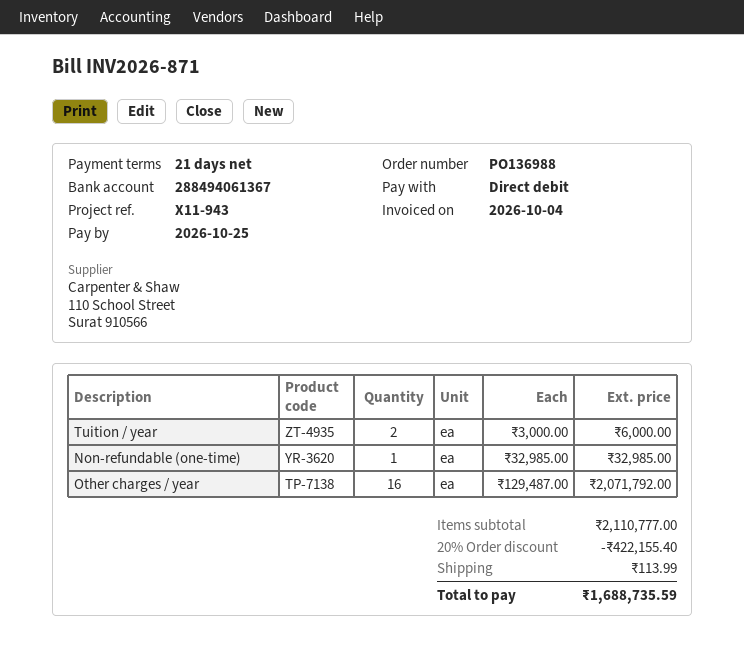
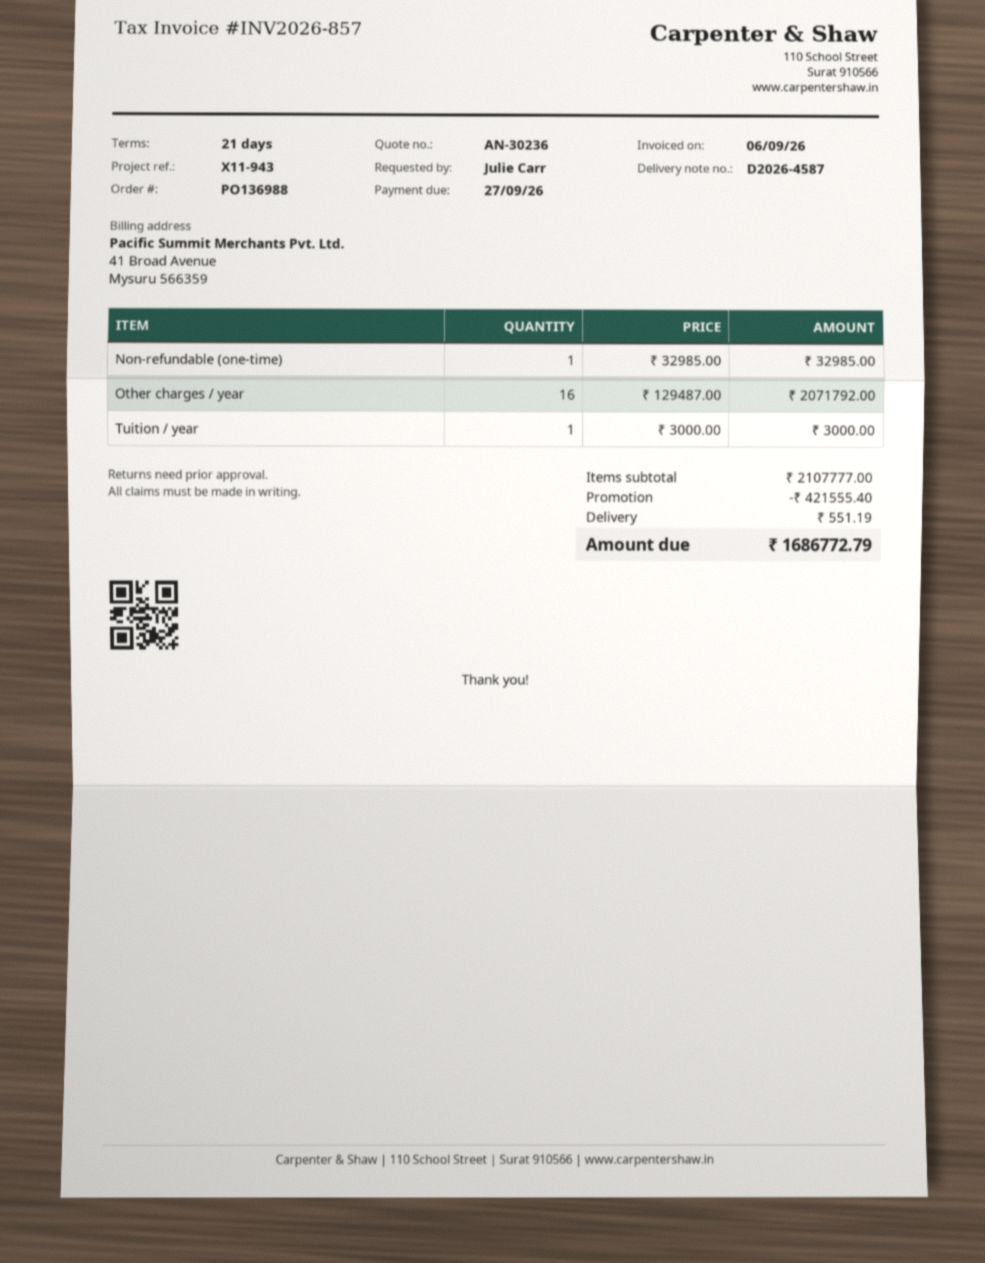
invoice number: INV2026-871 -> INV2026-857
invoice date: 2026-10-04 -> 2026-09-06
due date: 2026-10-25 -> 2026-09-27
Tuition / year: 2 x 3000.00 = 6000.00 -> 1 x 3000.00 = 3000.00
subtotal: 2110777.00 -> 2107777.00
discount: 422155.40 -> 421555.40
shipping: 113.99 -> 551.19
total: 1688735.59 -> 1686772.79

